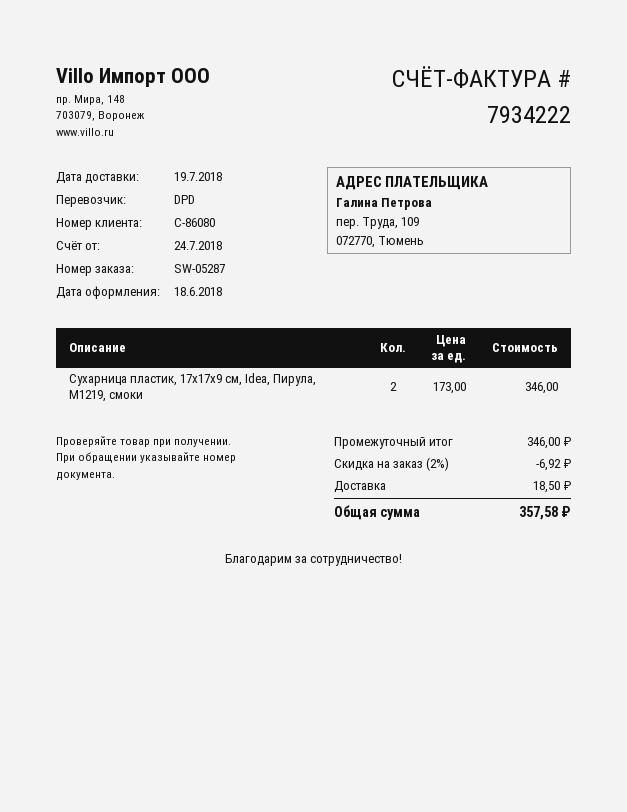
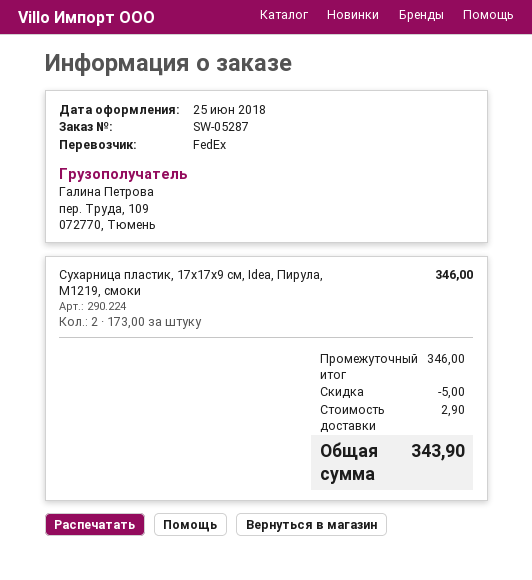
order date: 2018-06-18 -> 2018-06-25
shipping method: DPD -> FedEx
discount: 6.92 -> 5.00
shipping: 18.50 -> 2.90
total: 357.58 -> 343.90

